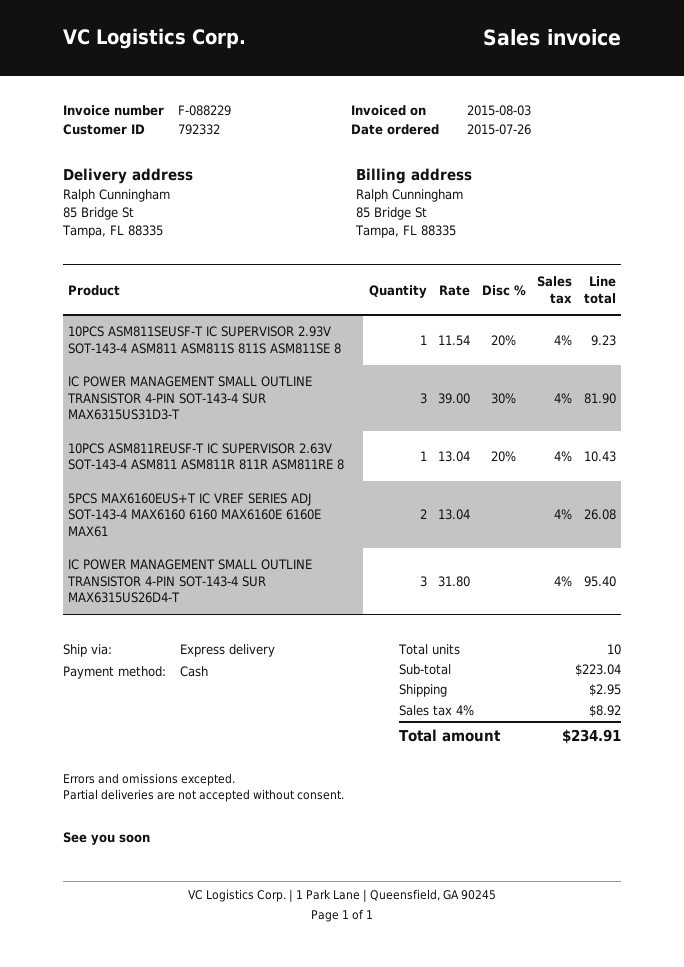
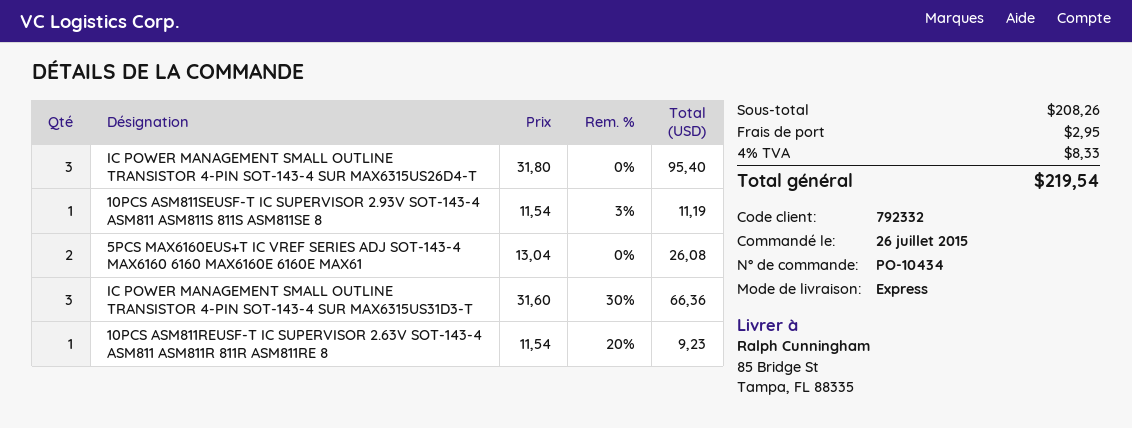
10PCS ASM811SEUSF-T IC SUPERVISOR 2.93V SOT-143-4 ASM811 ASM811S 811S ASM811SE 8: 1 x 11.54 - 20% = 9.23 -> 1 x 11.54 - 3% = 11.19
IC POWER MANAGEMENT SMALL OUTLINE TRANSISTOR 4-PIN SOT-143-4 SUR MAX6315US31D3-T: 3 x 39.00 - 30% = 81.90 -> 3 x 31.60 - 30% = 66.36
10PCS ASM811REUSF-T IC SUPERVISOR 2.63V SOT-143-4 ASM811 ASM811R 811R ASM811RE 8: 1 x 13.04 - 20% = 10.43 -> 1 x 11.54 - 20% = 9.23
subtotal: 223.04 -> 208.26
tax: 4% = 8.92 -> 4% = 8.33
total: 234.91 -> 219.54

